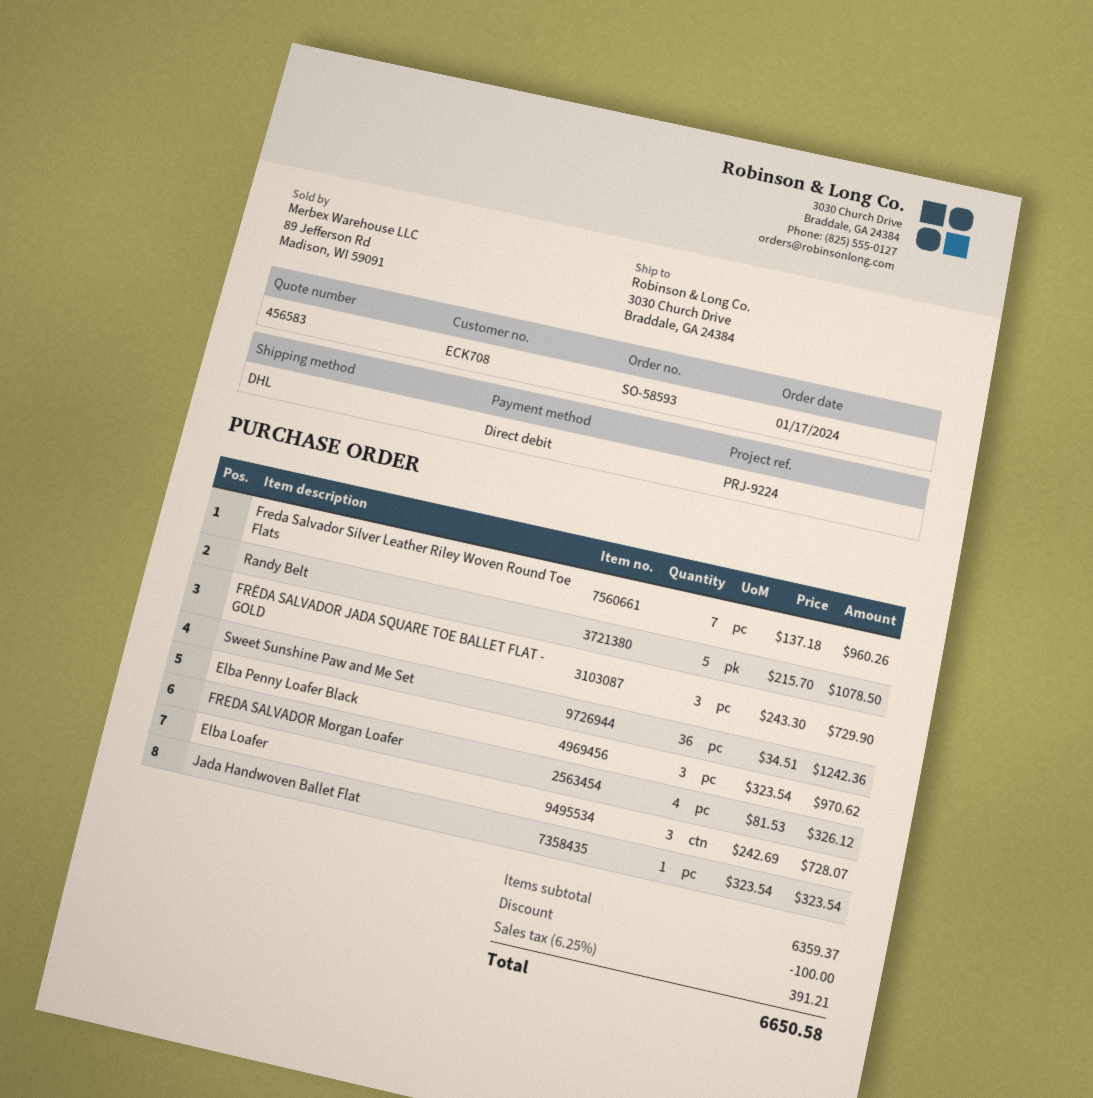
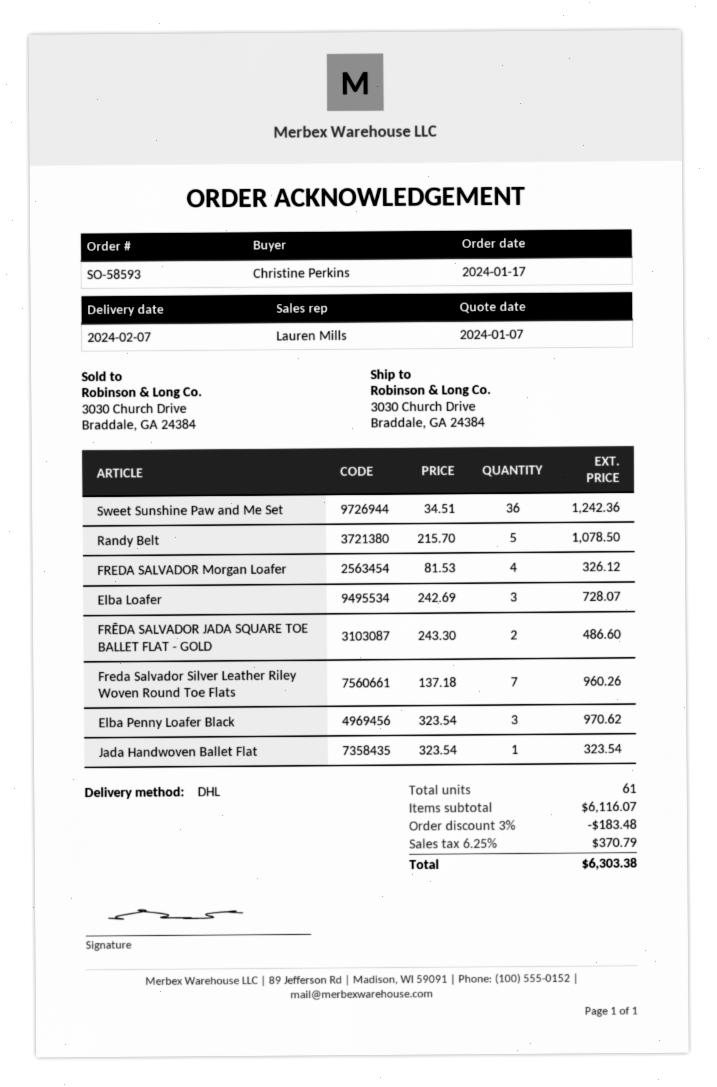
FRĒDA SALVADOR JADA SQUARE TOE BALLET FLAT - GOLD: 3 x 243.30 = 729.90 -> 2 x 243.30 = 486.60
subtotal: 6359.37 -> 6116.07
discount: 100.00 -> 183.48
tax: 6.25% = 391.21 -> 6.25% = 370.79
total: 6650.58 -> 6303.38

